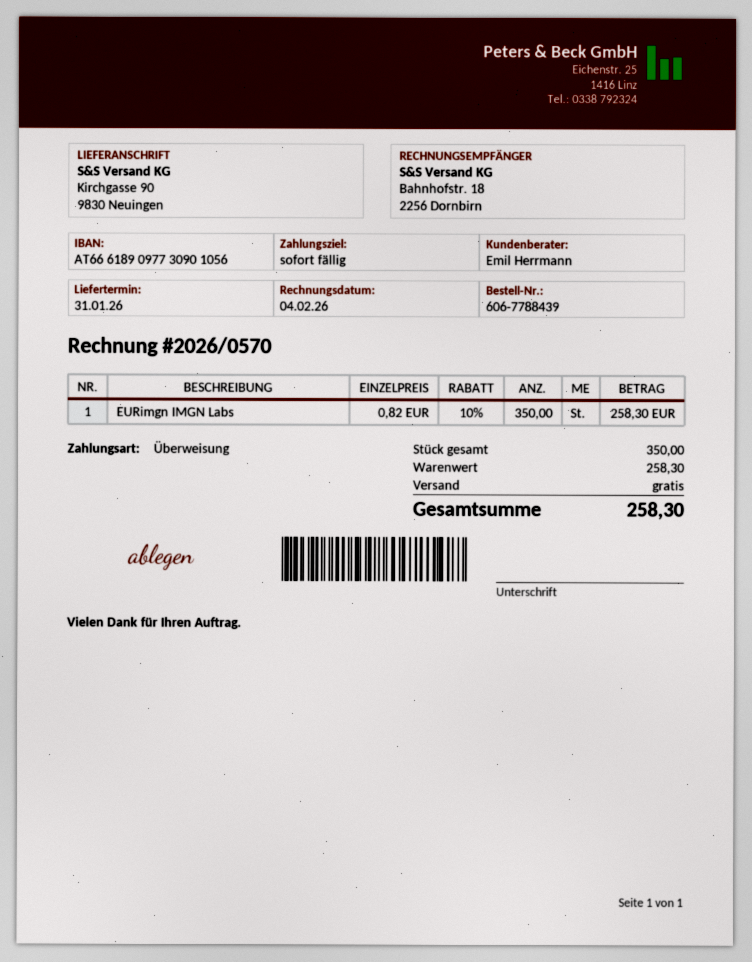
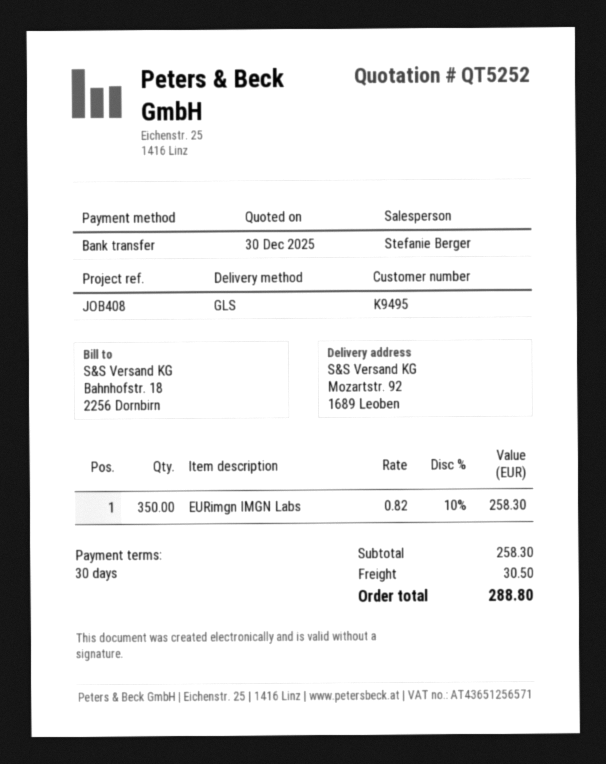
payment terms: on receipt -> 30 days
sales rep: Emil Herrmann -> Stefanie Berger
ship to: Kirchgasse 90, 9830 Neuingen -> Mozartstr. 92, 1689 Leoben
shipping: 0.00 -> 30.50
total: 258.30 -> 288.80

